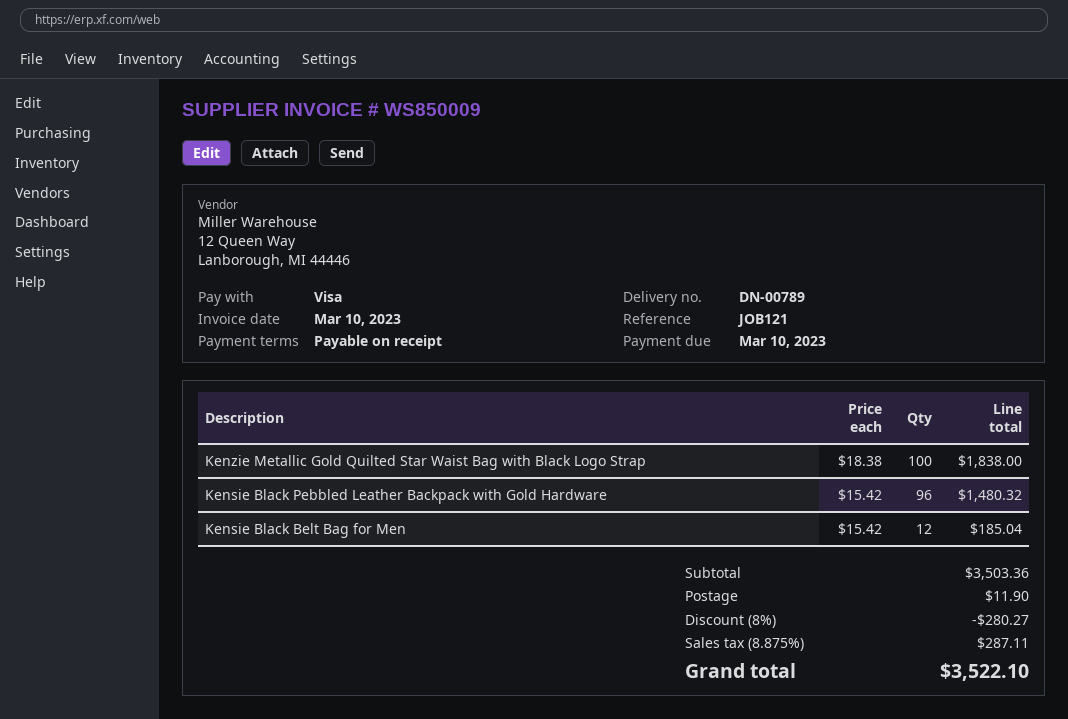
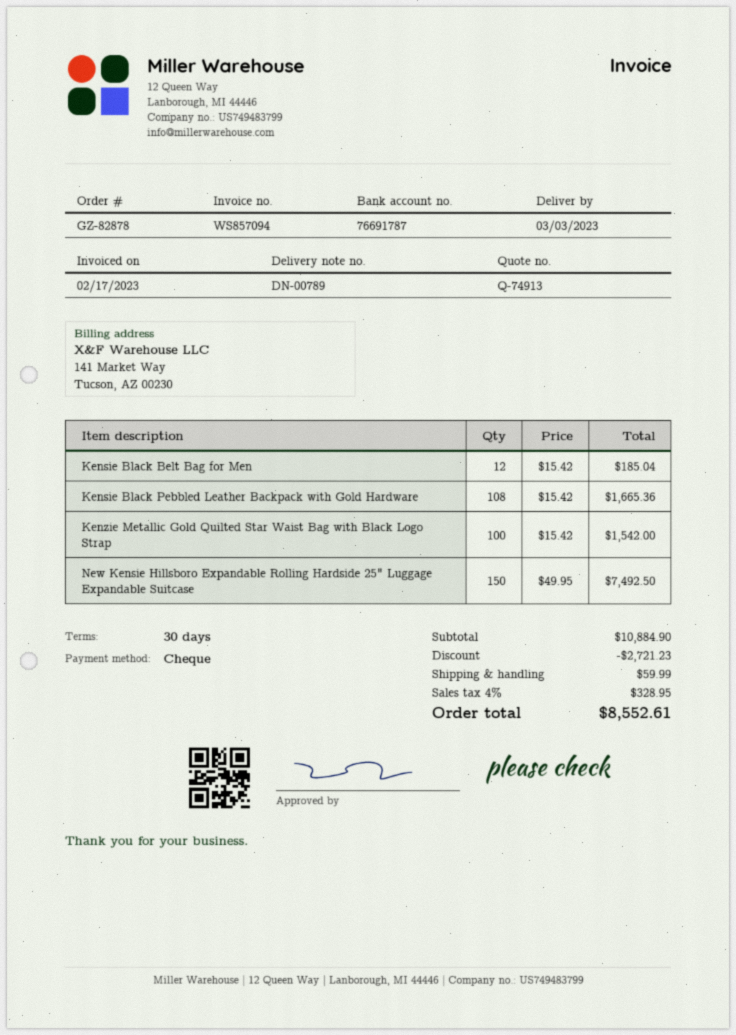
invoice number: WS850009 -> WS857094
invoice date: 2023-03-10 -> 2023-02-17
payment terms: on receipt -> 30 days
payment method: Visa -> cheque
Kenzie Metallic Gold Quilted Star Waist Bag with Black Logo Strap: 100 x 18.38 = 1838.00 -> 100 x 15.42 = 1542.00
Kensie Black Pebbled Leather Backpack with Gold Hardware: 96 x 15.42 = 1480.32 -> 108 x 15.42 = 1665.36
New Kensie Hillsboro Expandable Rolling Hardside 25" Luggage Expandable Suitcase: none -> 150 x 49.95 = 7492.50
subtotal: 3503.36 -> 10884.90
discount: 280.27 -> 2721.23
shipping: 11.90 -> 59.99
tax: 8.875% = 287.11 -> 4% = 328.95
total: 3522.10 -> 8552.61

